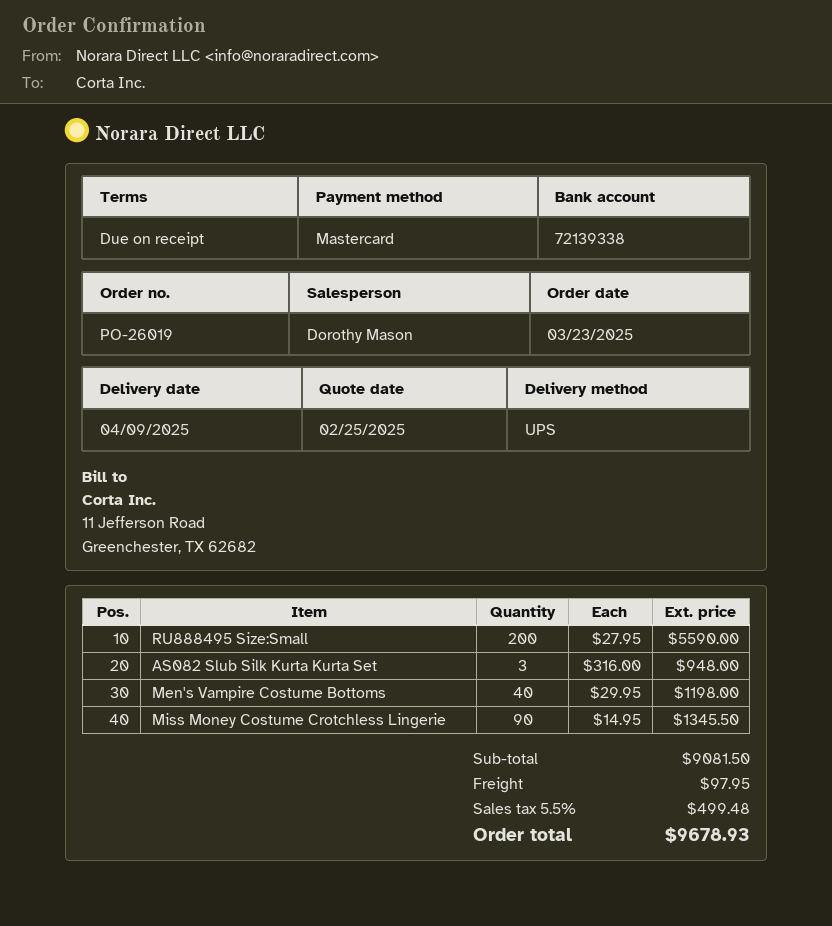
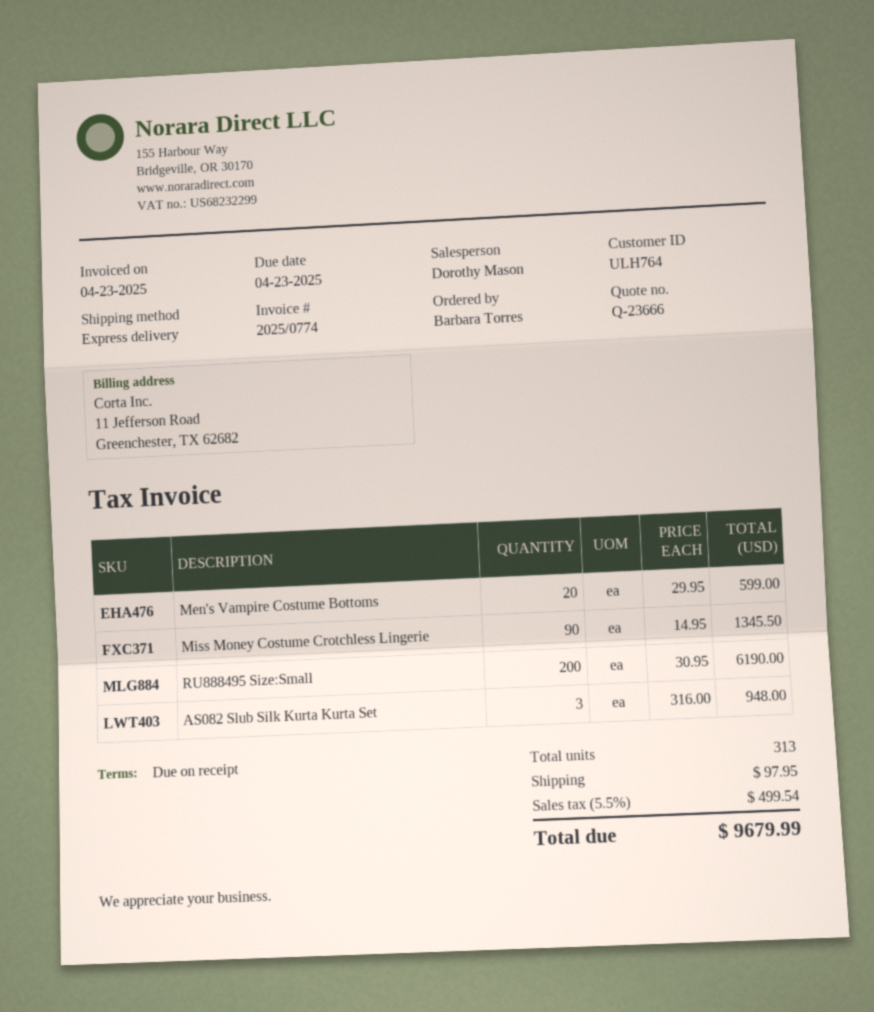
shipping method: UPS -> express
RU888495 Size:Small: 200 x 27.95 = 5590.00 -> 200 x 30.95 = 6190.00
Men's Vampire Costume Bottoms: 40 x 29.95 = 1198.00 -> 20 x 29.95 = 599.00
tax: 5.5% = 499.48 -> 5.5% = 499.54
total: 9678.93 -> 9679.99

